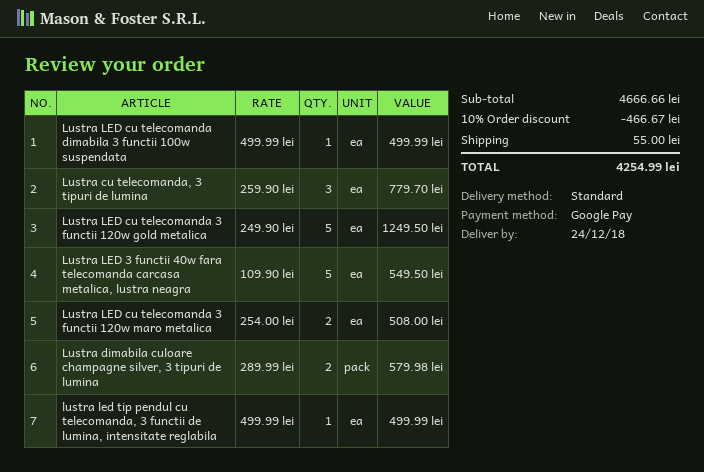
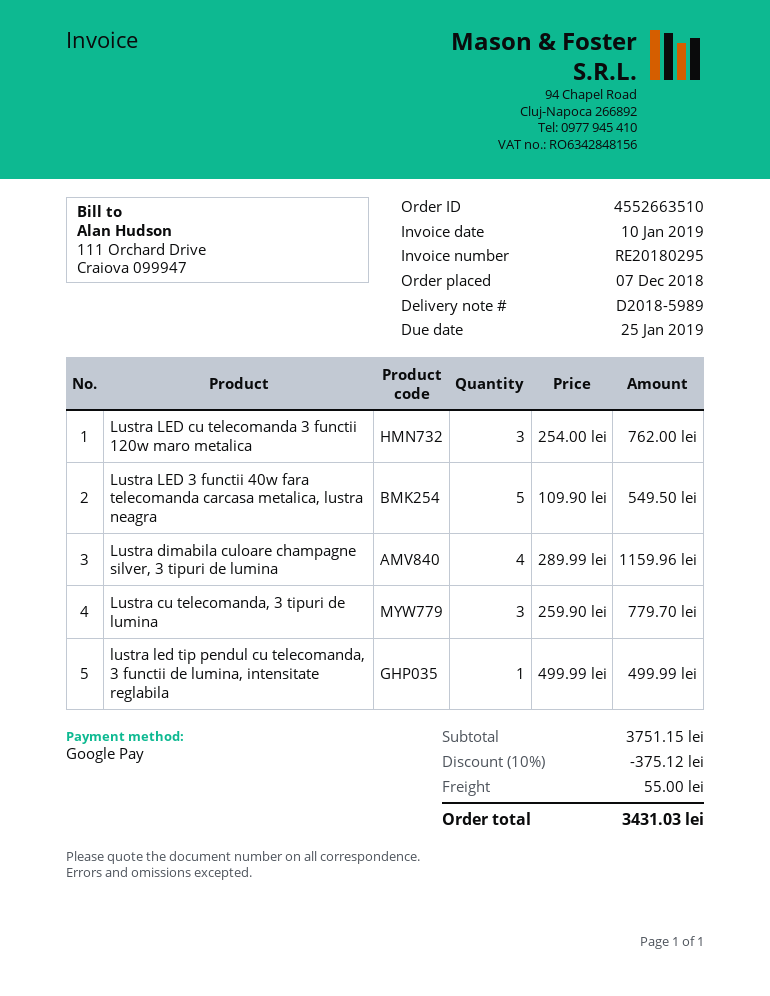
Lustra LED cu telecomanda dimabila 3 functii 100w suspendata: 1 x 499.99 = 499.99 -> none
Lustra LED cu telecomanda 3 functii 120w gold metalica: 5 x 249.90 = 1249.50 -> none
Lustra LED cu telecomanda 3 functii 120w maro metalica: 2 x 254.00 = 508.00 -> 3 x 254.00 = 762.00
Lustra dimabila culoare champagne silver, 3 tipuri de lumina: 2 x 289.99 = 579.98 -> 4 x 289.99 = 1159.96
subtotal: 4666.66 -> 3751.15
discount: 10% = 466.67 -> 10% = 375.12
total: 4254.99 -> 3431.03

